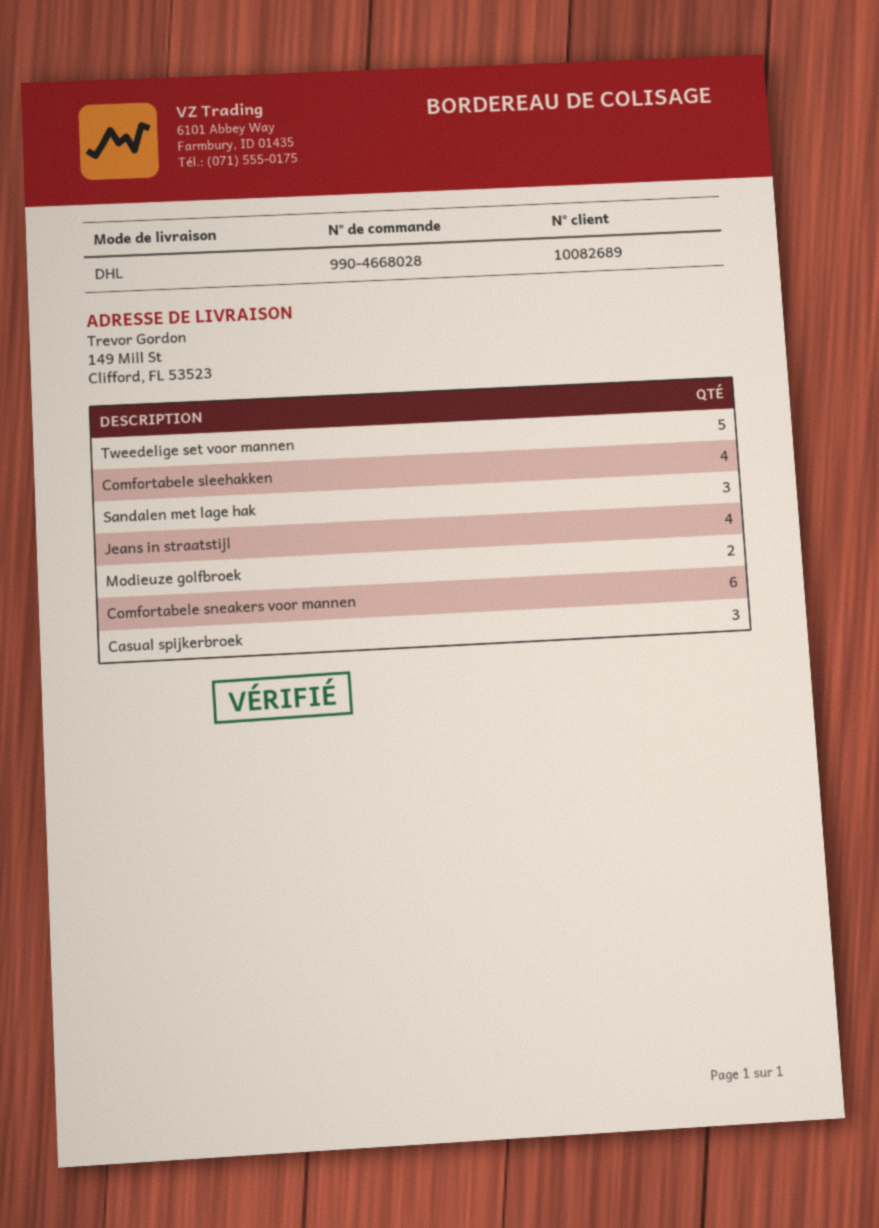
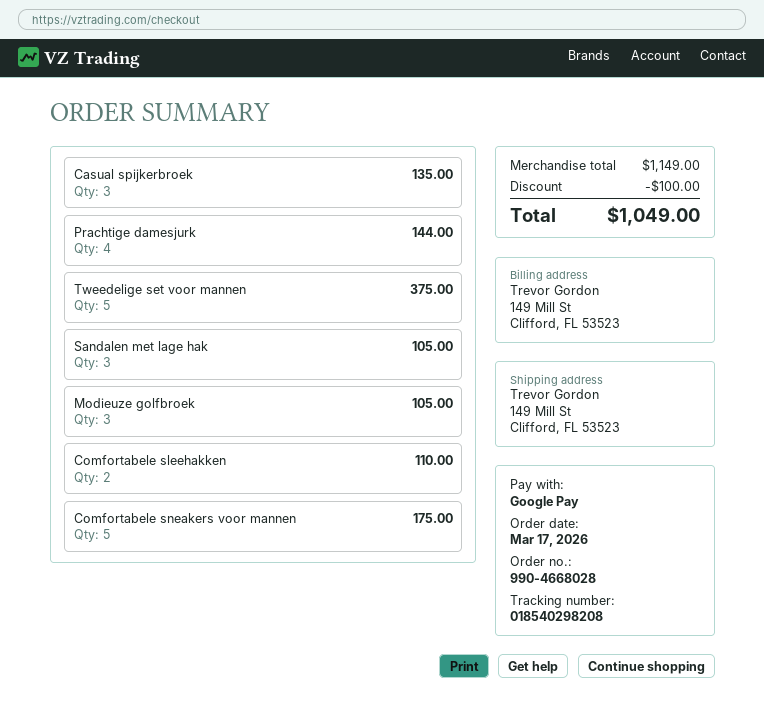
Comfortabele sleehakken: 4 -> 2
Jeans in straatstijl: 4 -> none
Modieuze golfbroek: 2 -> 3
Comfortabele sneakers voor mannen: 6 -> 5
Prachtige damesjurk: none -> 4

